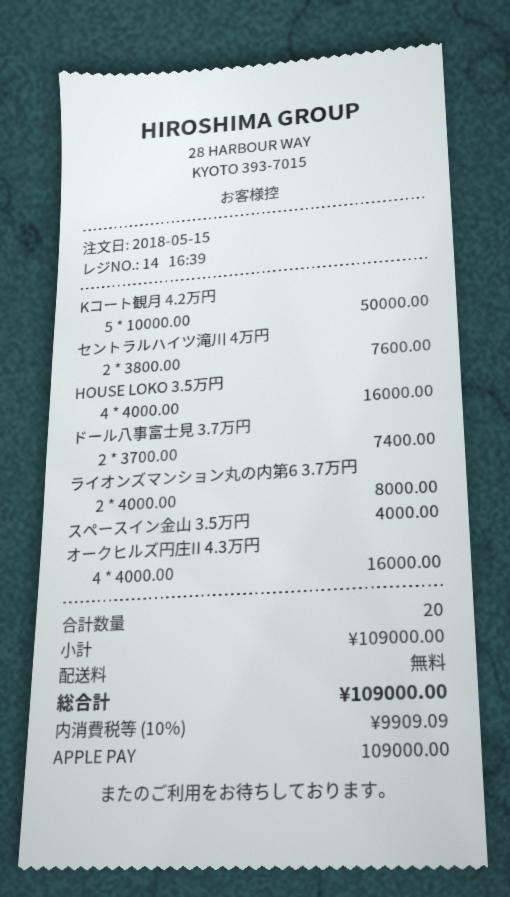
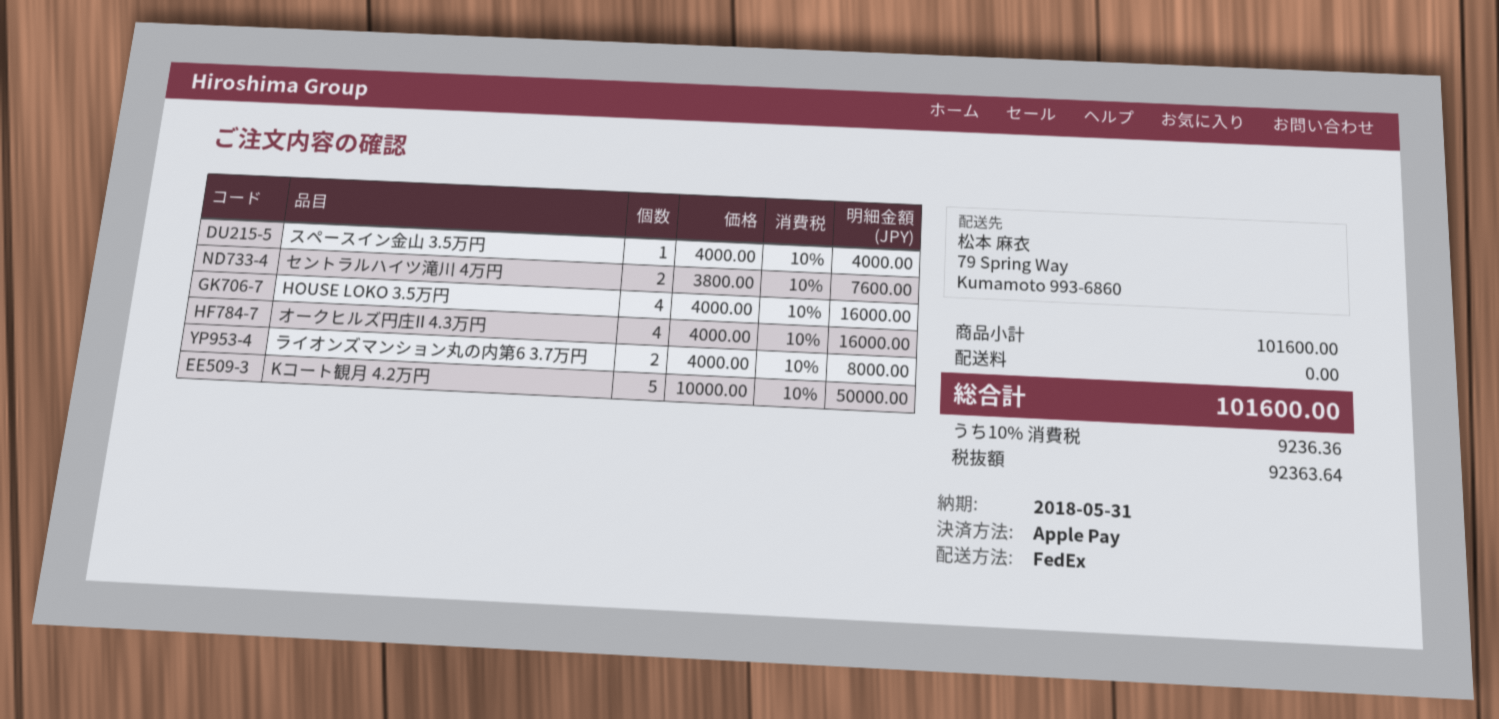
ドール八事富士見 3.7万円: 2 x 3700.00 = 7400.00 -> none
subtotal: 109000.00 -> 101600.00
tax: 10% = 9909.09 -> 10% = 9236.36
total: 109000.00 -> 101600.00

